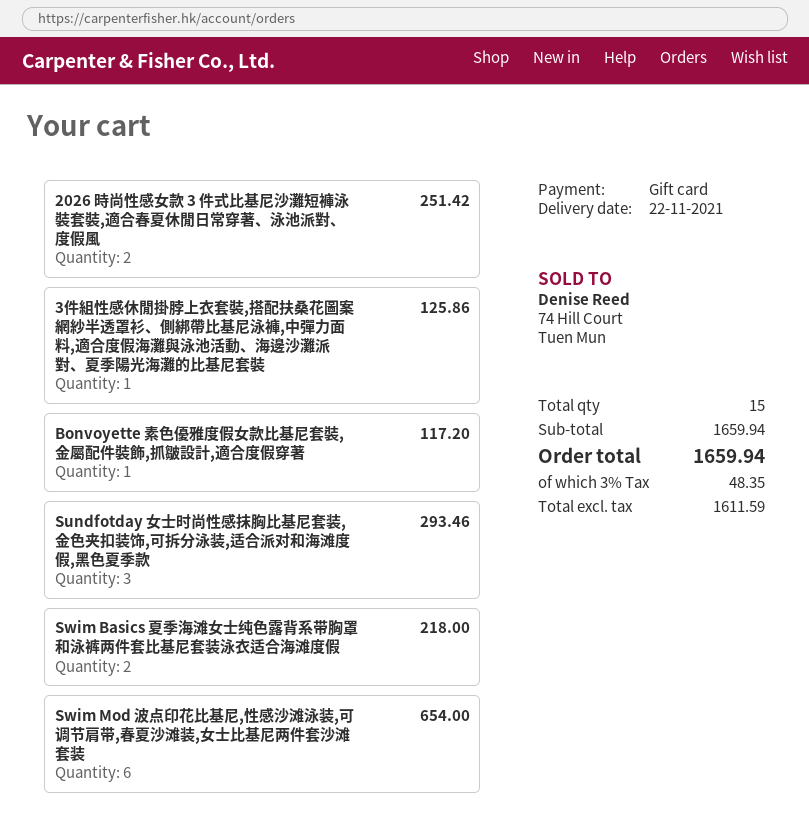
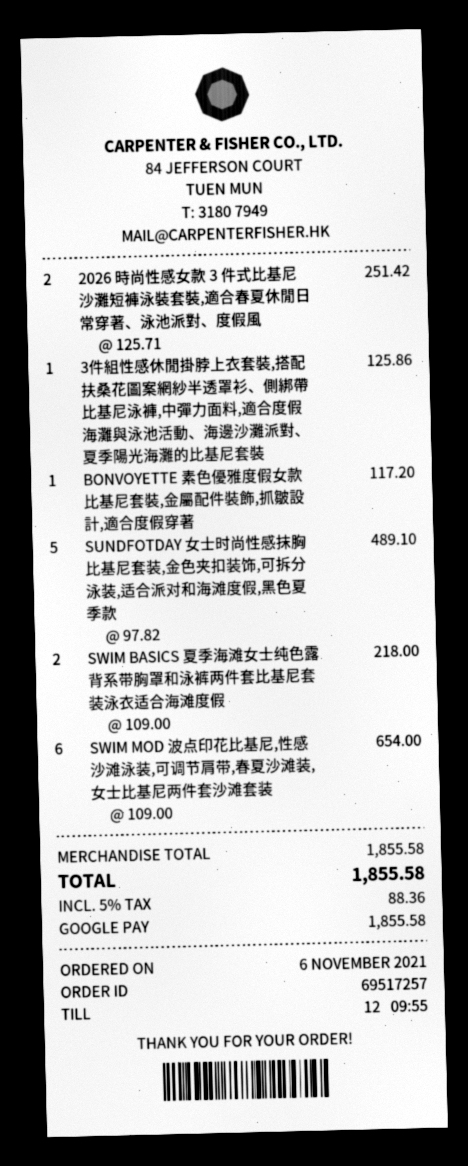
payment method: gift card -> Google Pay
Sundfotday 女士时尚性感抹胸比基尼套装,金色夹扣装饰,可拆分泳装,适合派对和海滩度假,黑色夏季款: 3 for 293.46 -> 5 for 489.10
subtotal: 1659.94 -> 1855.58
tax: 3% = 48.35 -> 5% = 88.36
total: 1659.94 -> 1855.58

